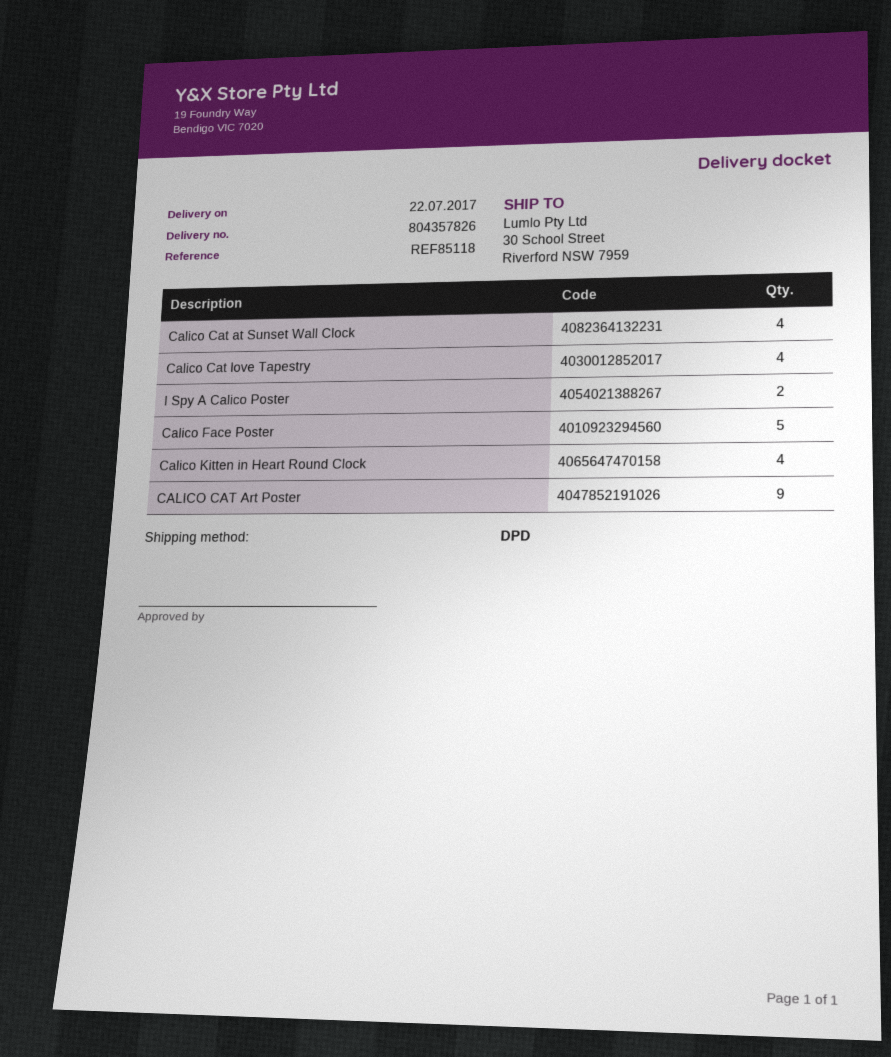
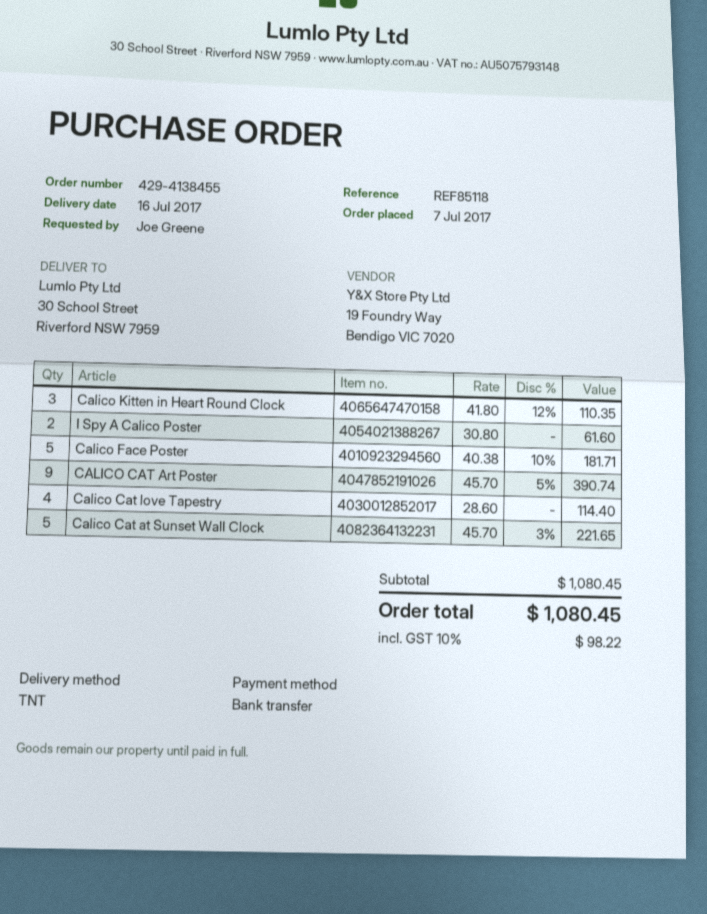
delivery date: 2017-07-22 -> 2017-07-16
shipping method: DPD -> TNT
Calico Cat at Sunset Wall Clock: 4 -> 5
Calico Kitten in Heart Round Clock: 4 -> 3

